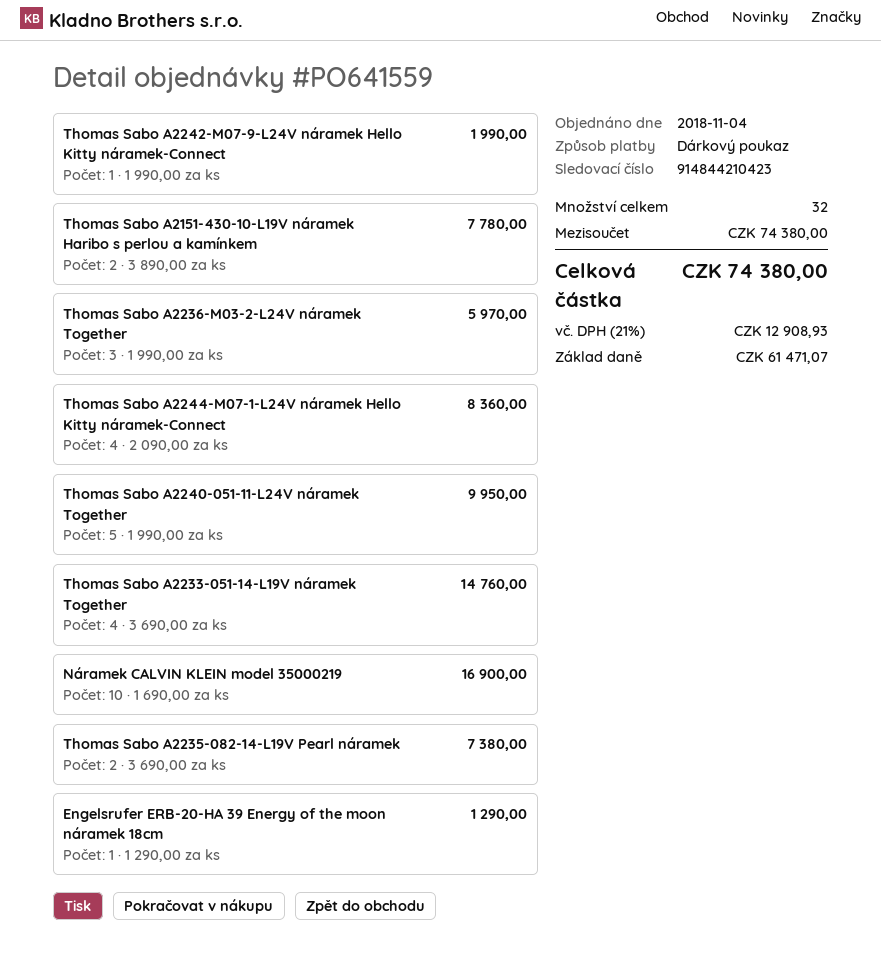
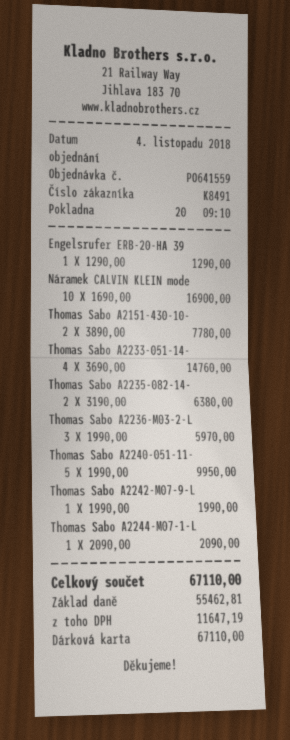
Thomas Sabo A2244-M07-1-L24V náramek Hello Kitty náramek-Connect: 4 x 2090.00 = 8360.00 -> 1 x 2090.00 = 2090.00
Thomas Sabo A2235-082-14-L19V Pearl náramek: 2 x 3690.00 = 7380.00 -> 2 x 3190.00 = 6380.00
net: 61471.07 -> 55462.81
tax: 12908.93 -> 11647.19
total: 74380.00 -> 67110.00

